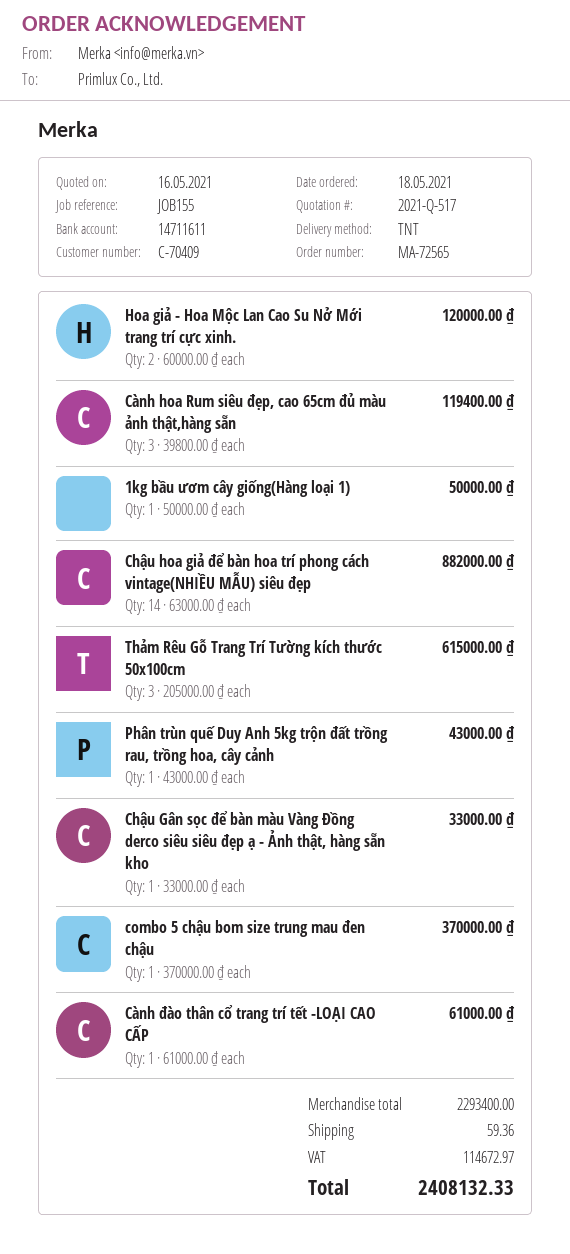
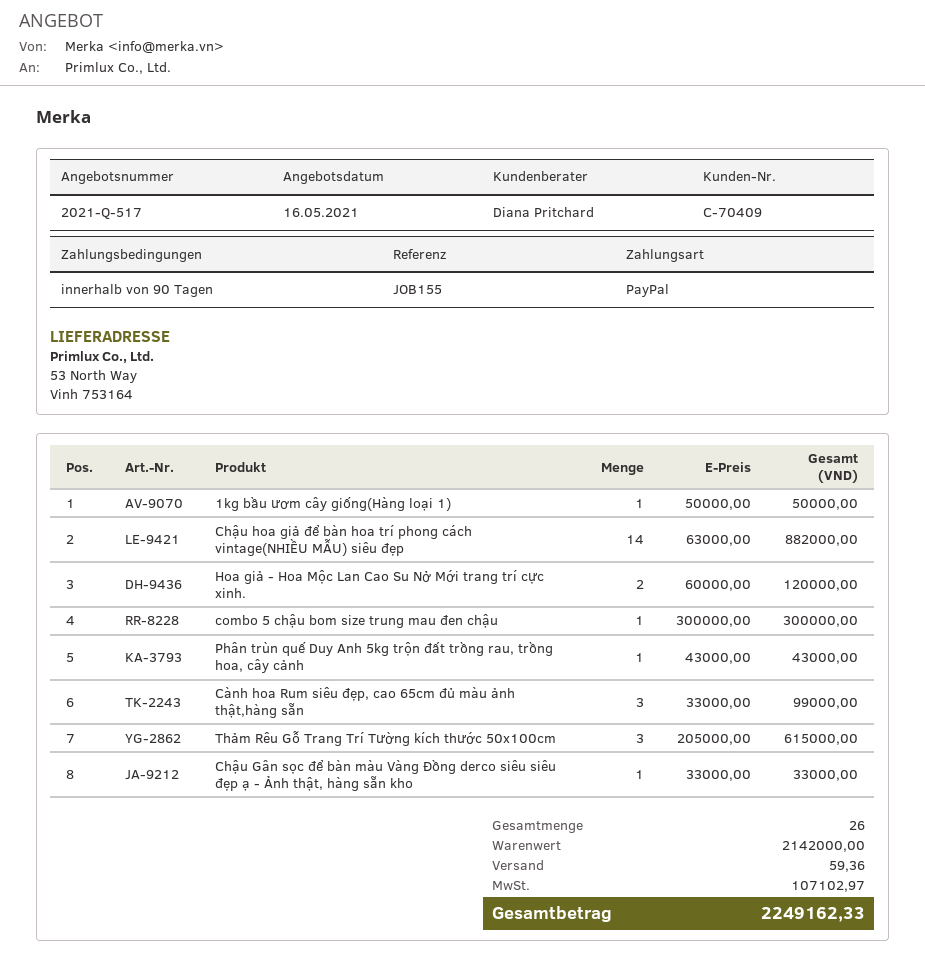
Cành hoa Rum siêu đẹp, cao 65cm đủ màu ảnh thật,hàng sẵn: 3 x 39800.00 = 119400.00 -> 3 x 33000.00 = 99000.00
combo 5 chậu bom size trung mau đen chậu: 1 x 370000.00 = 370000.00 -> 1 x 300000.00 = 300000.00
Cành đào thân cổ trang trí tết -LOẠI CAO CẤP: 1 x 61000.00 = 61000.00 -> none
subtotal: 2293400.00 -> 2142000.00
tax: 114672.97 -> 107102.97
total: 2408132.33 -> 2249162.33

